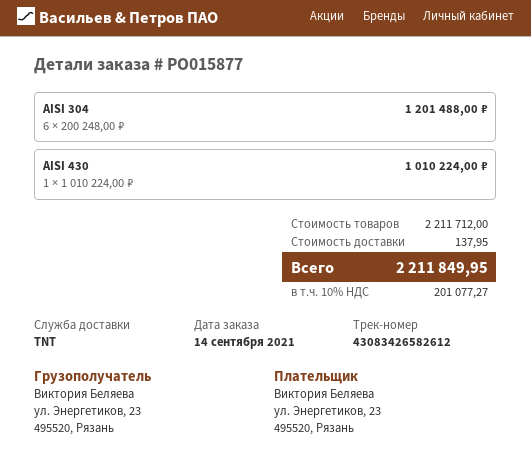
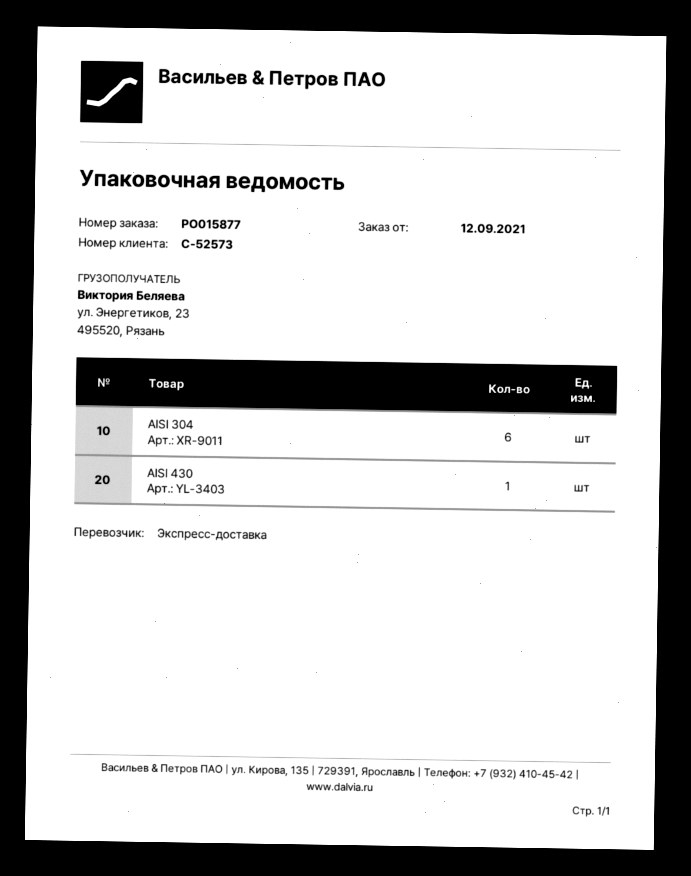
order date: 2021-09-14 -> 2021-09-12
shipping method: TNT -> express

